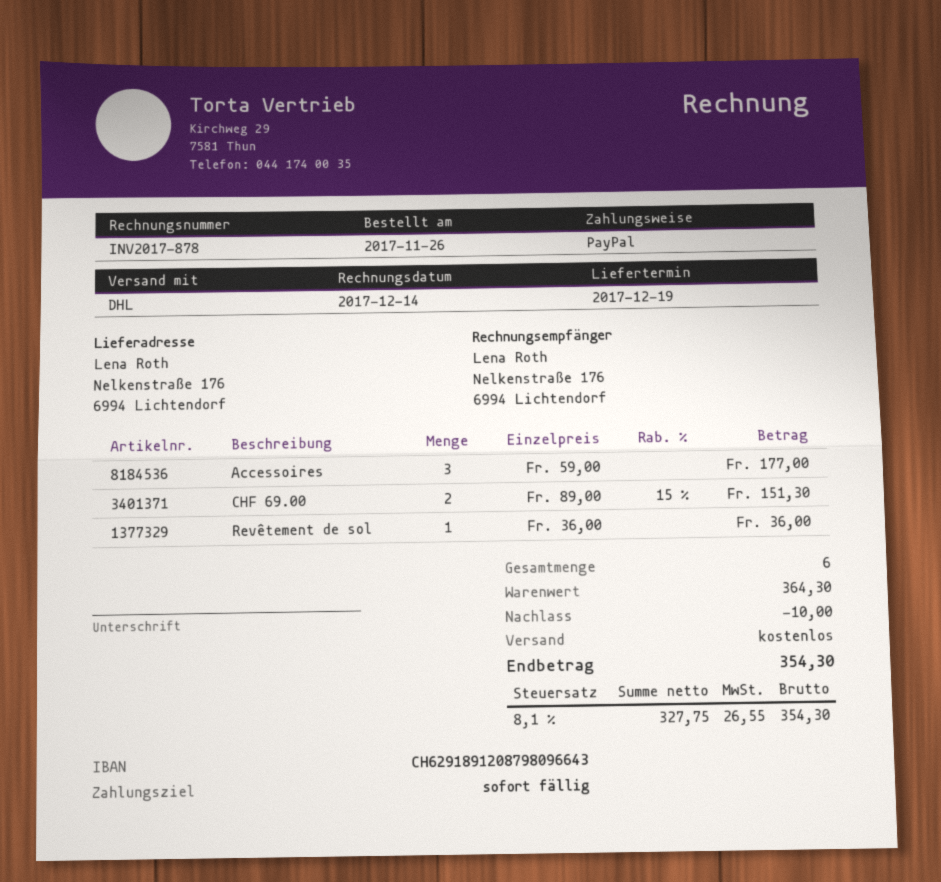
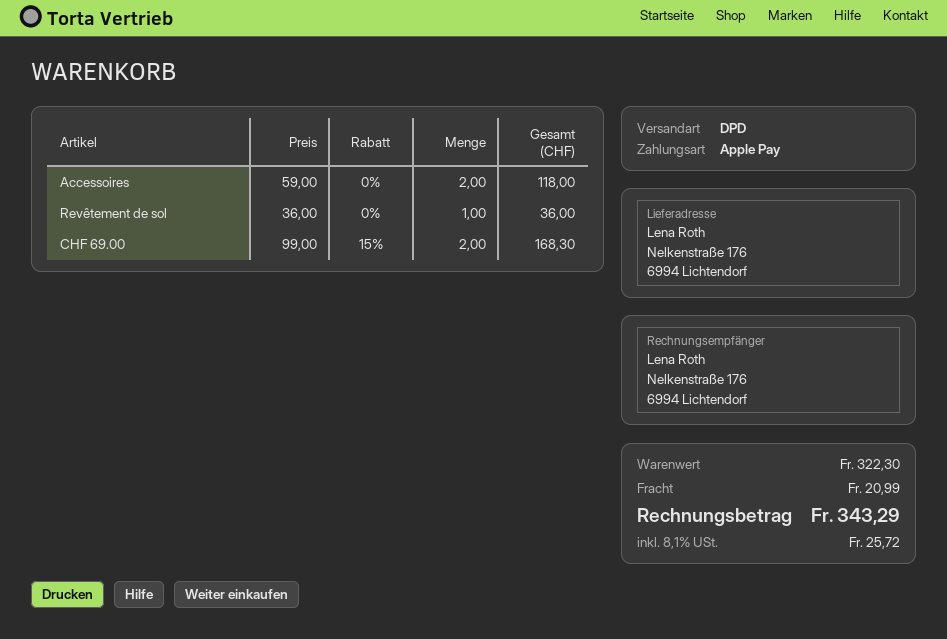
payment method: PayPal -> Apple Pay
shipping method: DHL -> DPD
Accessoires: 3 x 59.00 = 177.00 -> 2 x 59.00 = 118.00
CHF 69.00: 2 x 89.00 - 15% = 151.30 -> 2 x 99.00 - 15% = 168.30
subtotal: 364.30 -> 322.30
discount: 10.00 -> none
shipping: 0.00 -> 20.99
tax: 8.1% = 26.55 -> 8.1% = 25.72
total: 354.30 -> 343.29

